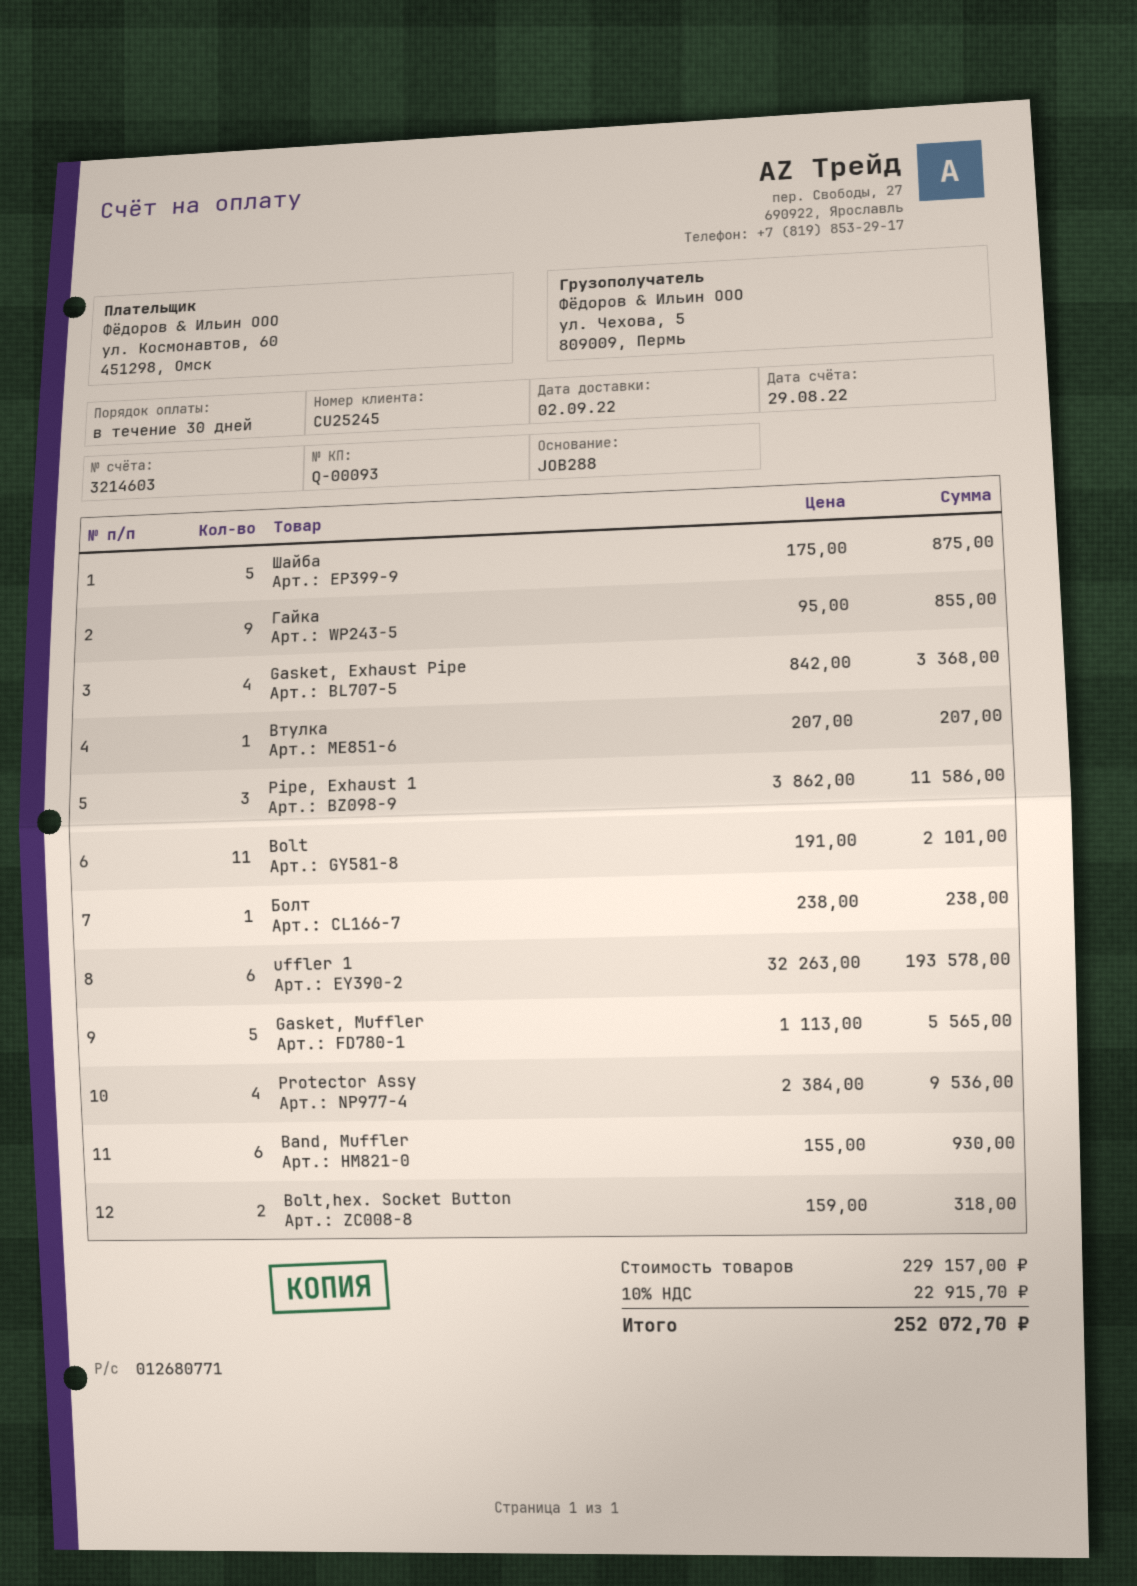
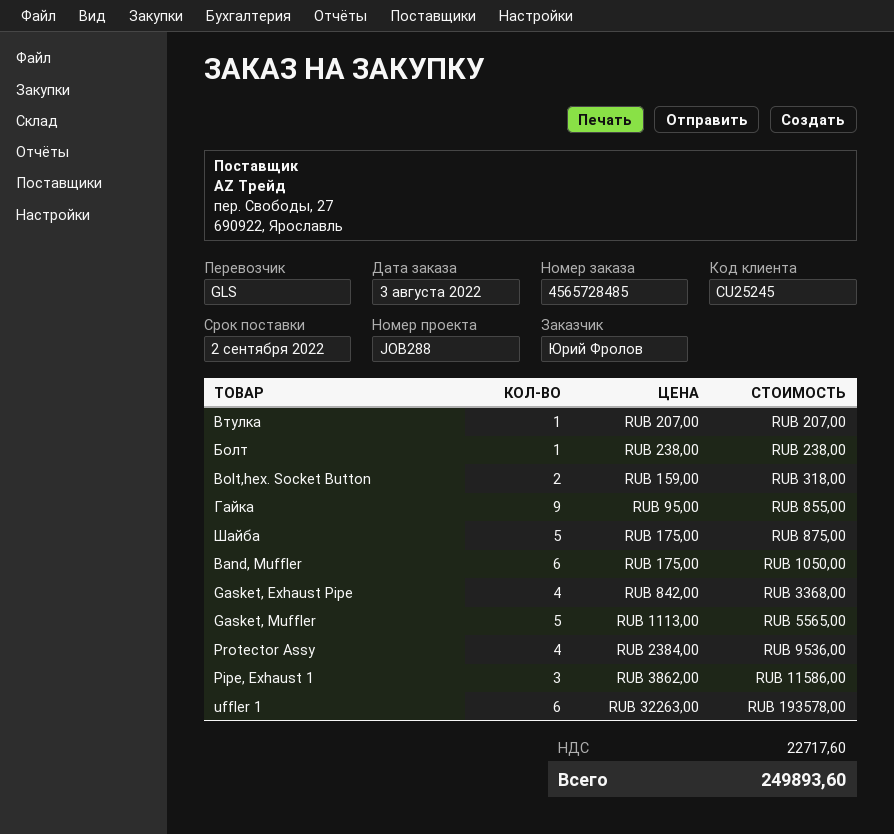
Bolt: 11 x 191.00 = 2101.00 -> none
Band, Muffler: 6 x 155.00 = 930.00 -> 6 x 175.00 = 1050.00
tax: 22915.70 -> 22717.60
total: 252072.70 -> 249893.60

